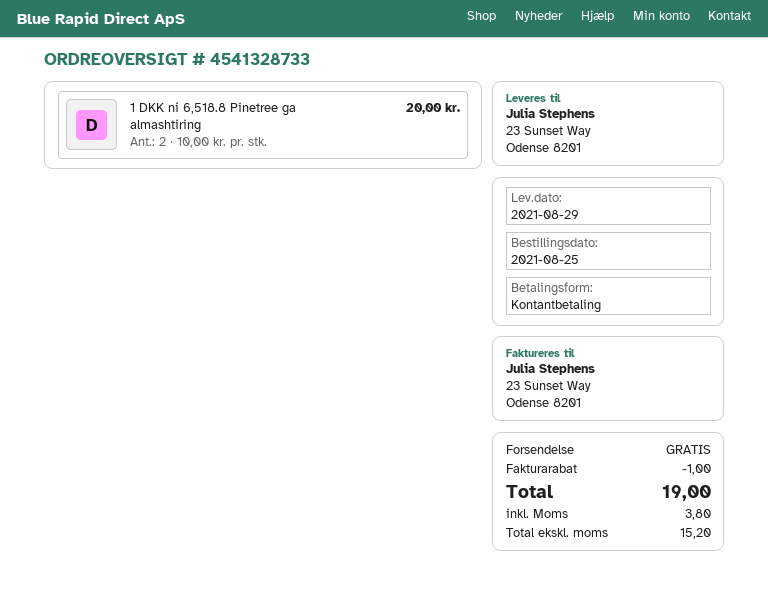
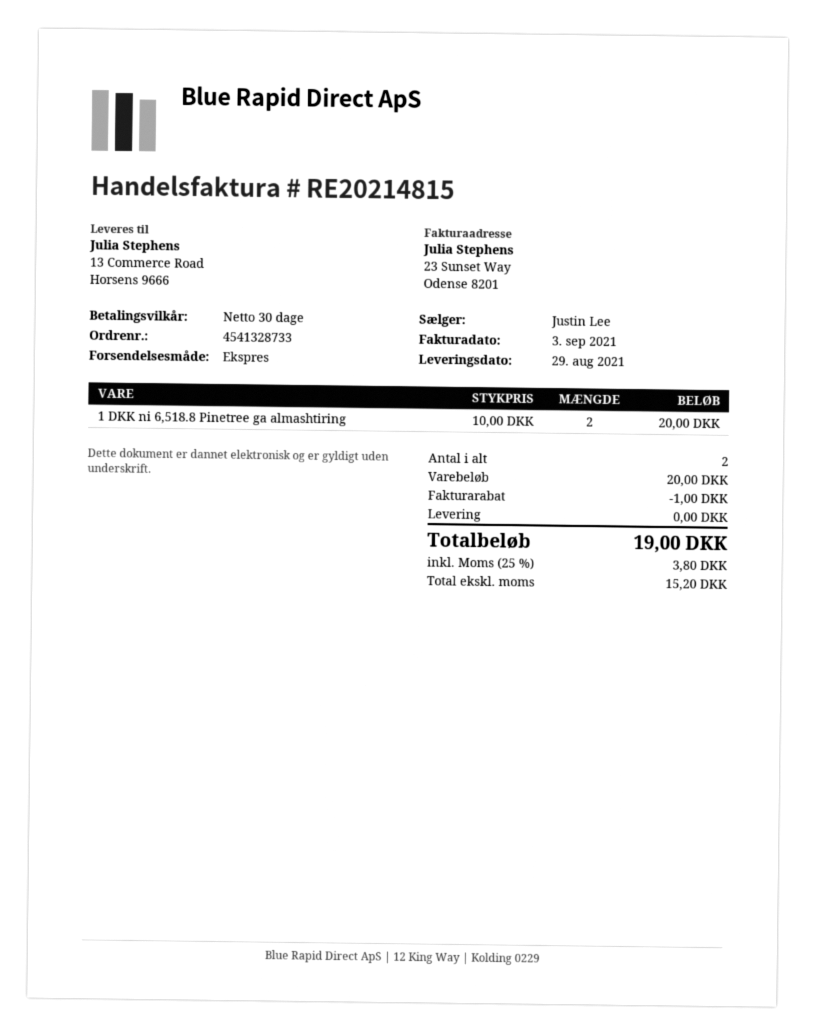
ship to: 23 Sunset Way, Odense 8201 -> 13 Commerce Road, Horsens 9666

